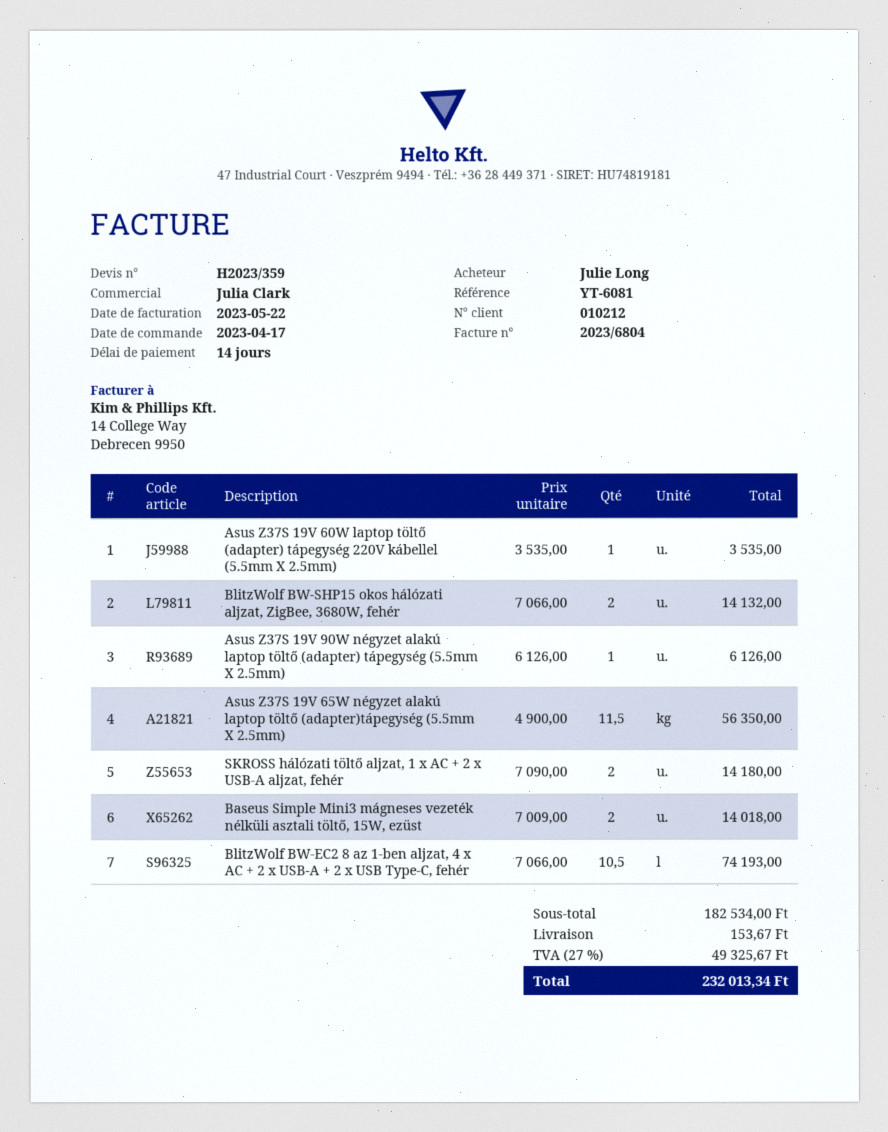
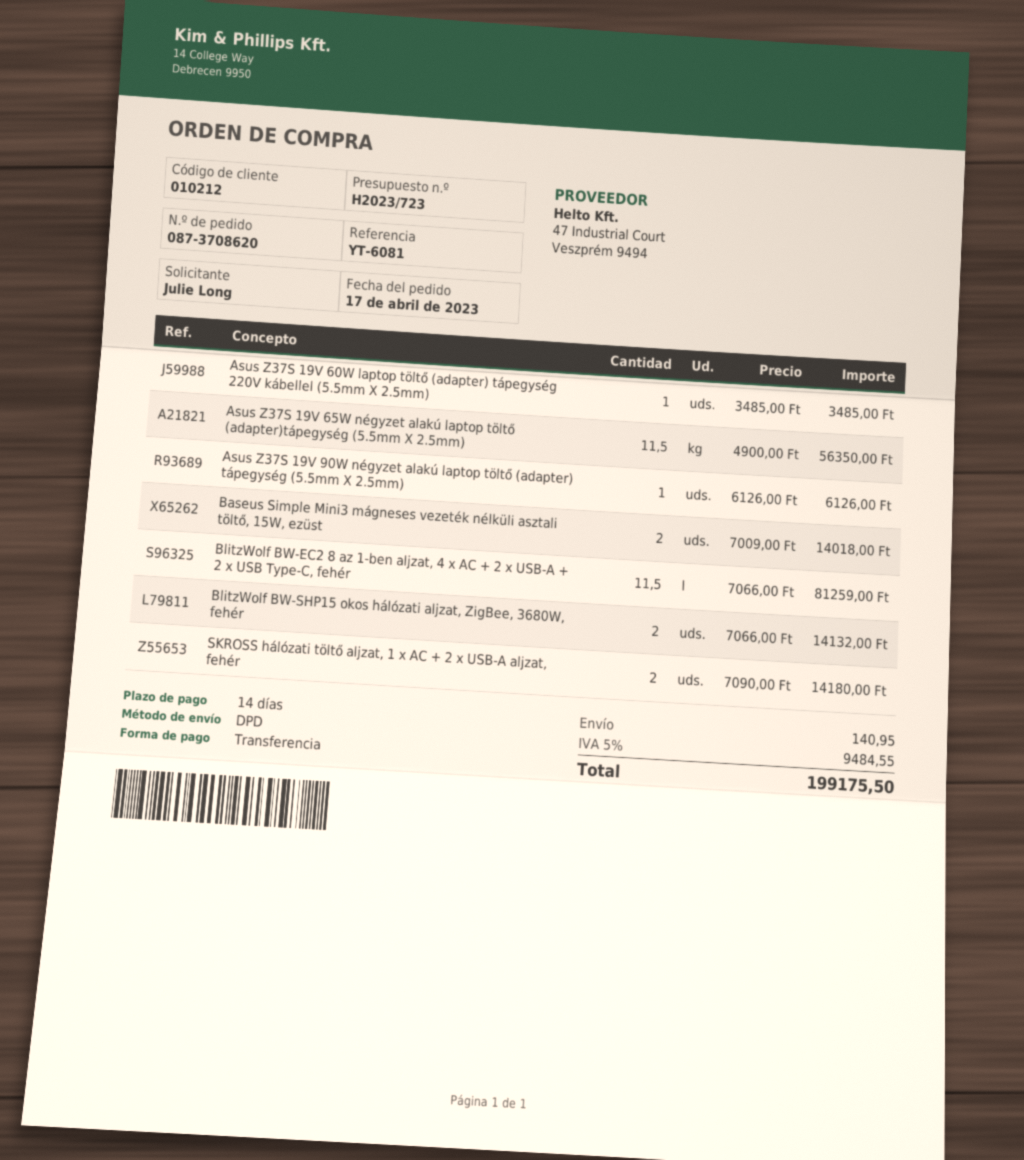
quote number: H2023/359 -> H2023/723
Asus Z37S 19V 60W laptop töltő (adapter) tápegység 220V kábellel (5.5mm X 2.5mm): 1 x 3535.00 = 3535.00 -> 1 x 3485.00 = 3485.00
BlitzWolf BW-EC2 8 az 1-ben aljzat, 4 x AC + 2 x USB-A + 2 x USB Type-C, fehér: 10.5 x 7066.00 = 74193.00 -> 11.5 x 7066.00 = 81259.00
shipping: 153.67 -> 140.95
tax: 27% = 49325.67 -> 5% = 9484.55
total: 232013.34 -> 199175.50

